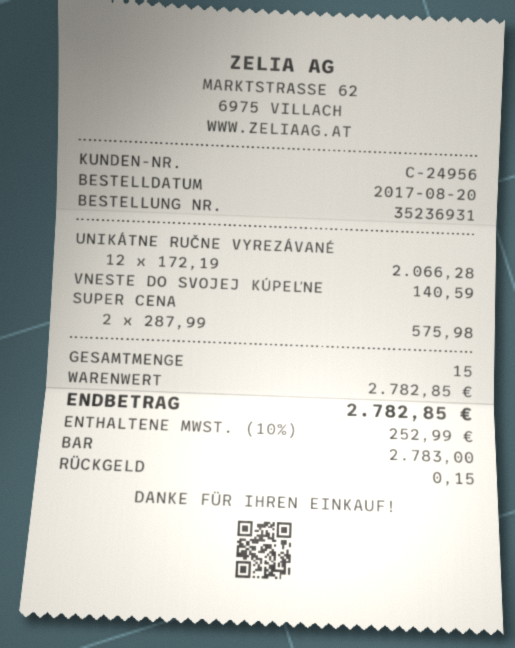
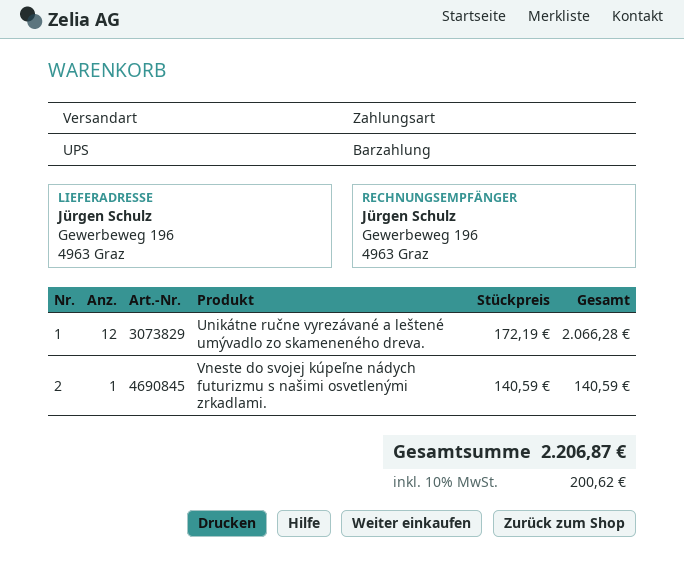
SUPER CENA: 2 x 287.99 = 575.98 -> none
tax: 10% = 252.99 -> 10% = 200.62
total: 2782.85 -> 2206.87

